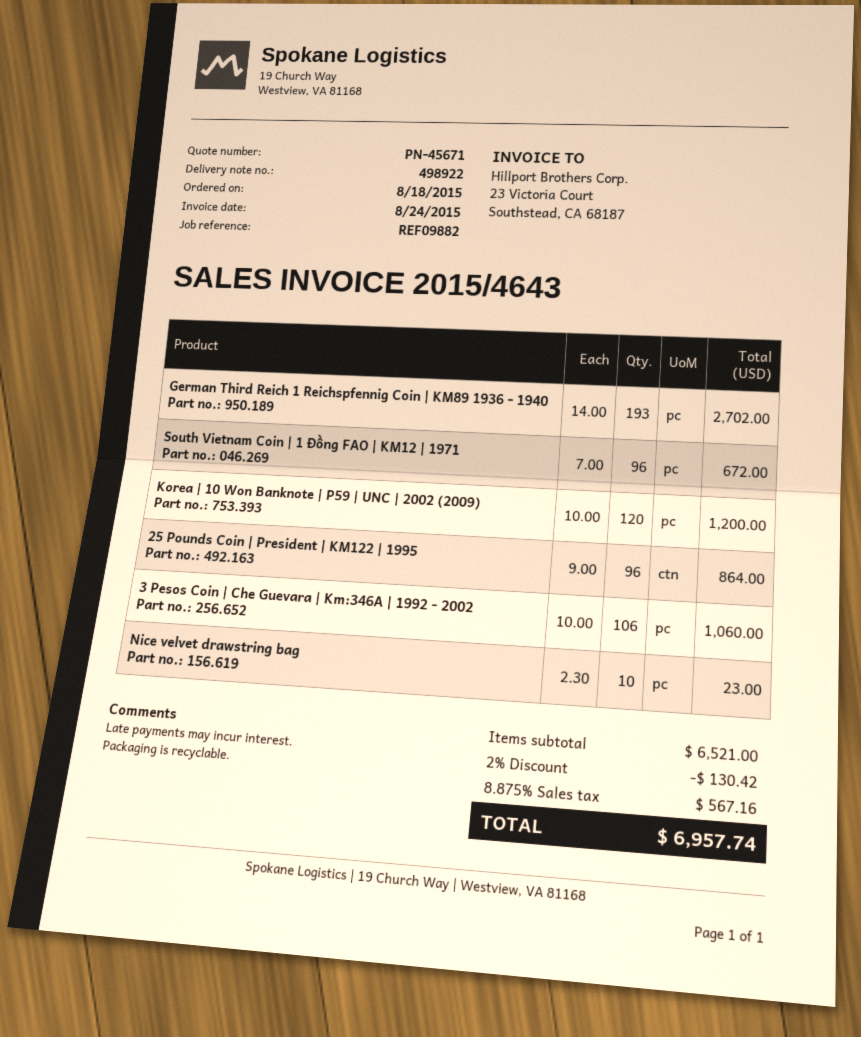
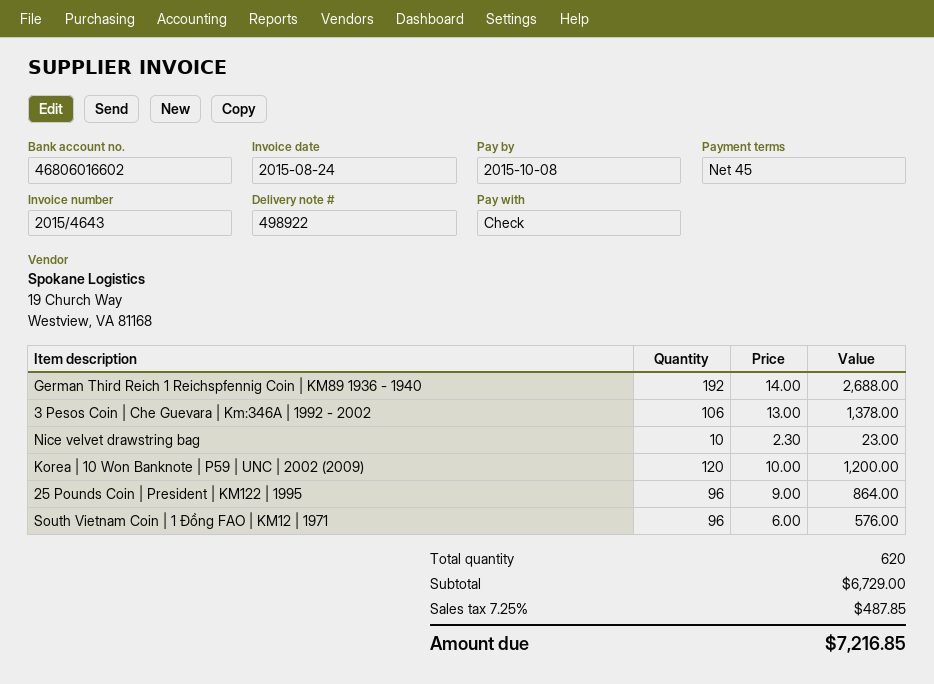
German Third Reich 1 Reichspfennig Coin | KM89 1936 - 1940: 193 x 14.00 = 2702.00 -> 192 x 14.00 = 2688.00
South Vietnam Coin | 1 Đồng FAO | KM12 | 1971: 96 x 7.00 = 672.00 -> 96 x 6.00 = 576.00
3 Pesos Coin | Che Guevara | Km:346A | 1992 - 2002: 106 x 10.00 = 1060.00 -> 106 x 13.00 = 1378.00
subtotal: 6521.00 -> 6729.00
discount: 2% = 130.42 -> none
tax: 8.875% = 567.16 -> 7.25% = 487.85
total: 6957.74 -> 7216.85

